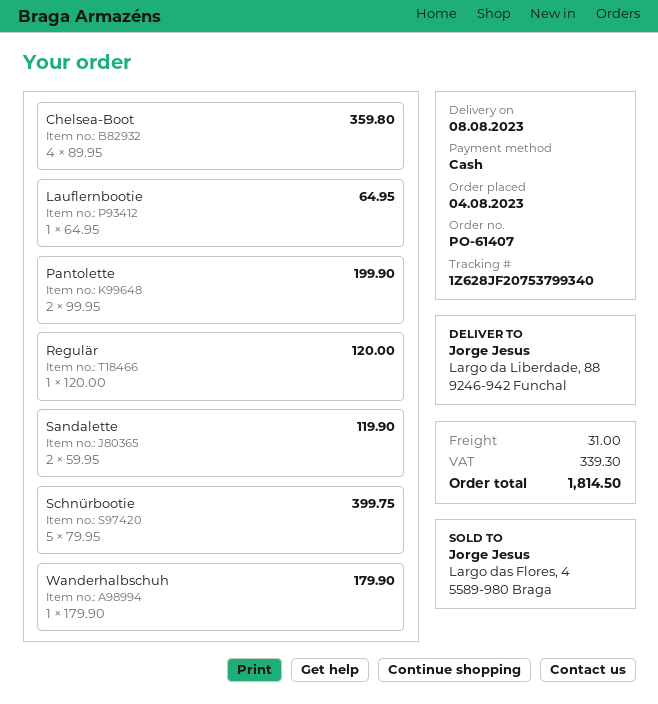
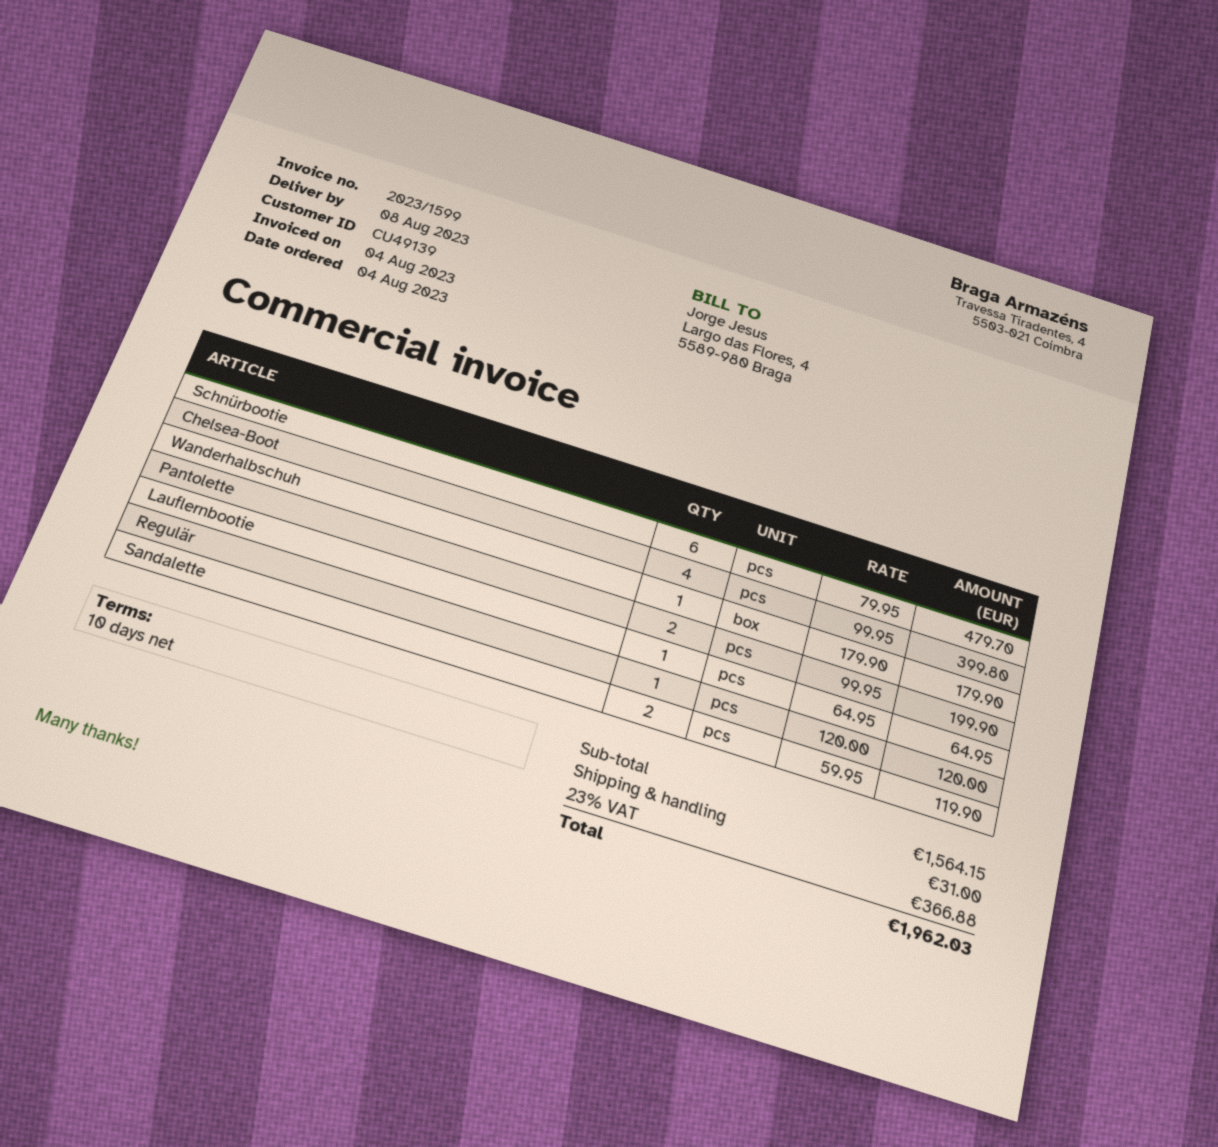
Chelsea-Boot: 4 x 89.95 = 359.80 -> 4 x 99.95 = 399.80
Schnürbootie: 5 x 79.95 = 399.75 -> 6 x 79.95 = 479.70
tax: 339.30 -> 366.88
total: 1814.50 -> 1962.03

